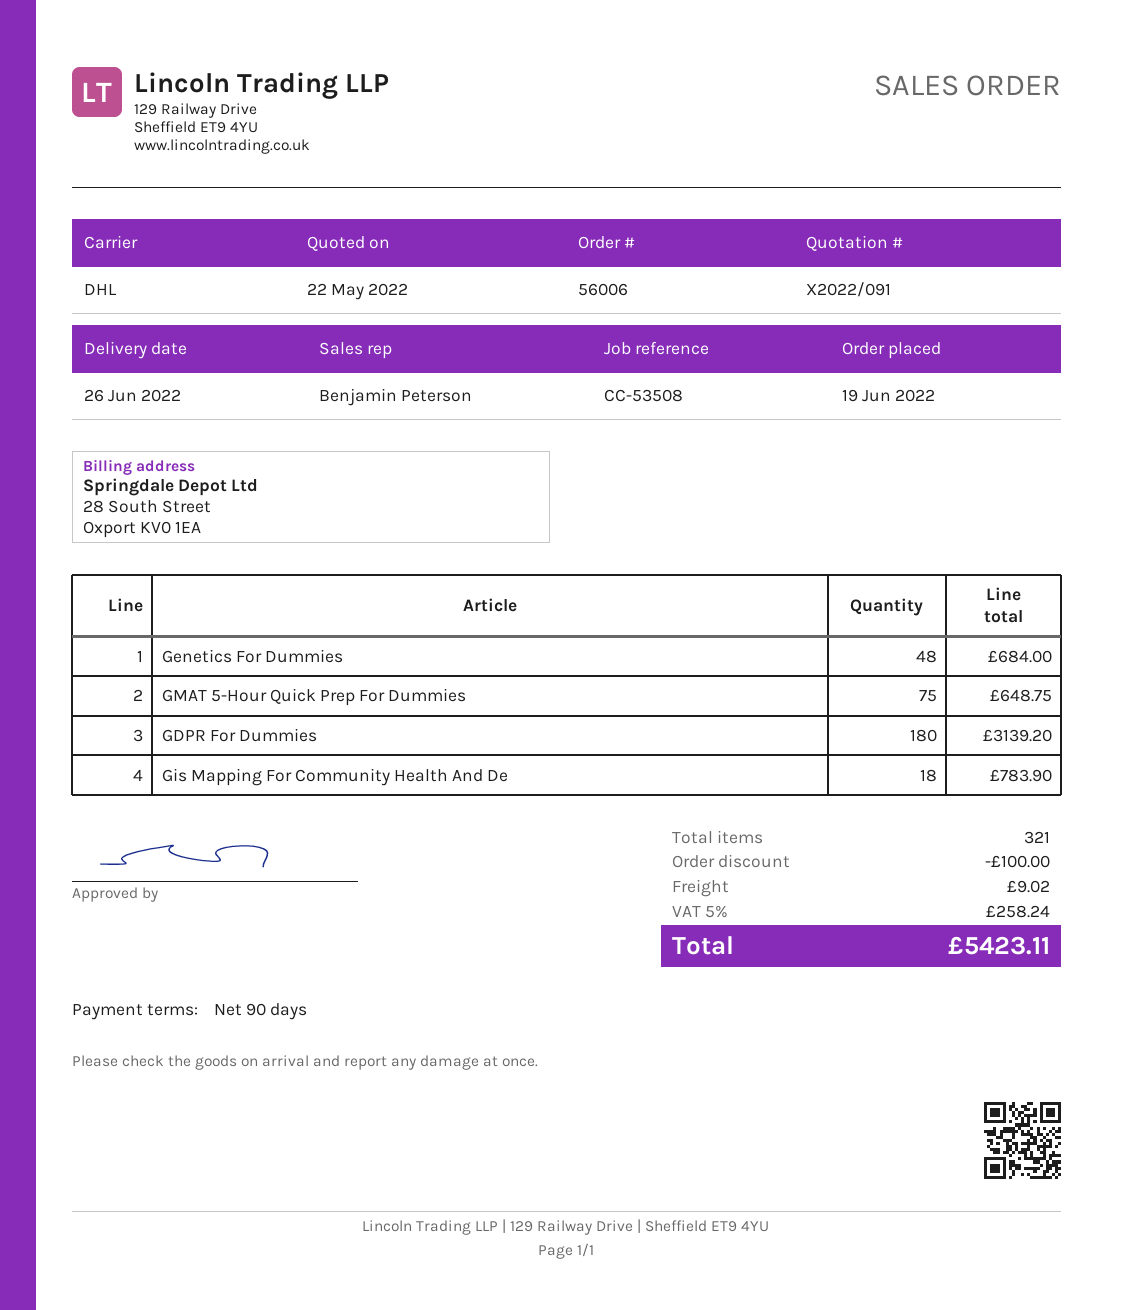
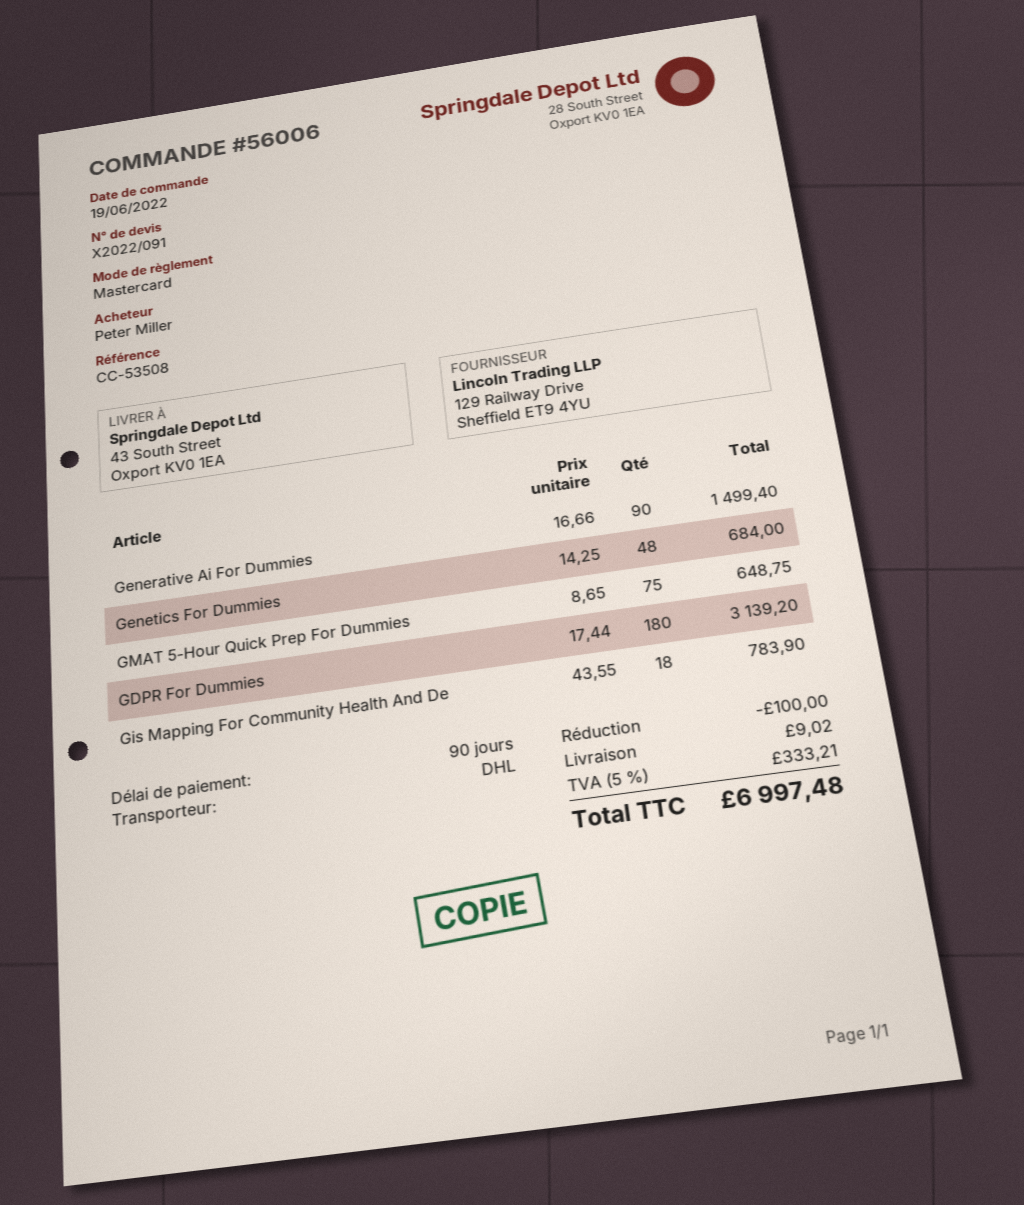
Generative Ai For Dummies: none -> 90 for 1499.40
tax: 5% = 258.24 -> 5% = 333.21
total: 5423.11 -> 6997.48

